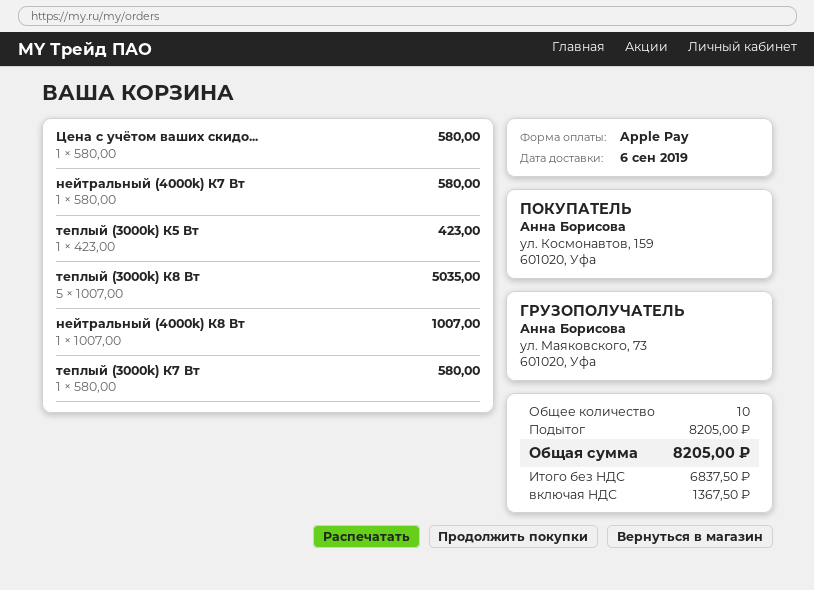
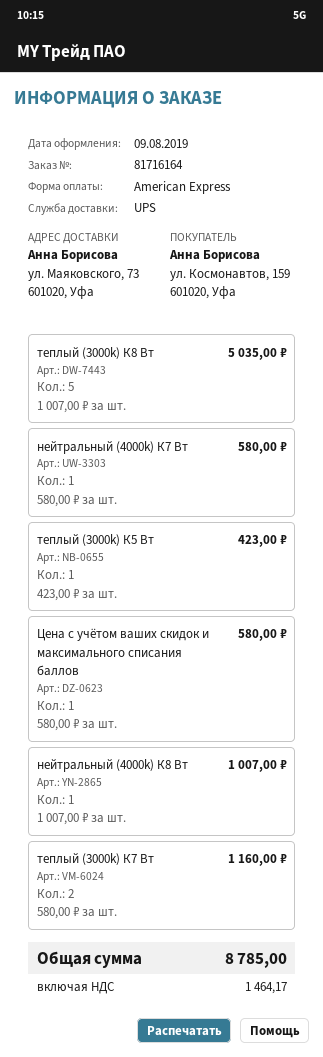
payment method: Apple Pay -> American Express
теплый (3000k) К7 Вт: 1 x 580.00 = 580.00 -> 2 x 580.00 = 1160.00
tax: 1367.50 -> 1464.17
total: 8205.00 -> 8785.00

